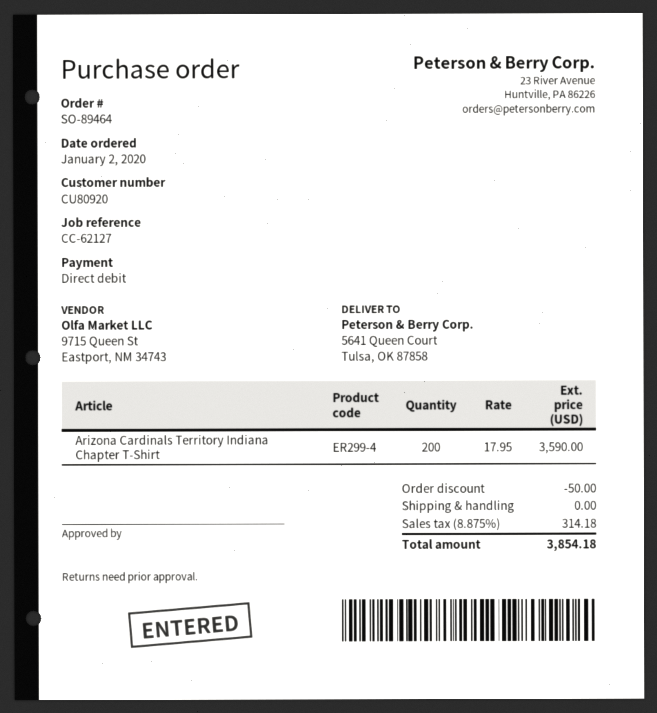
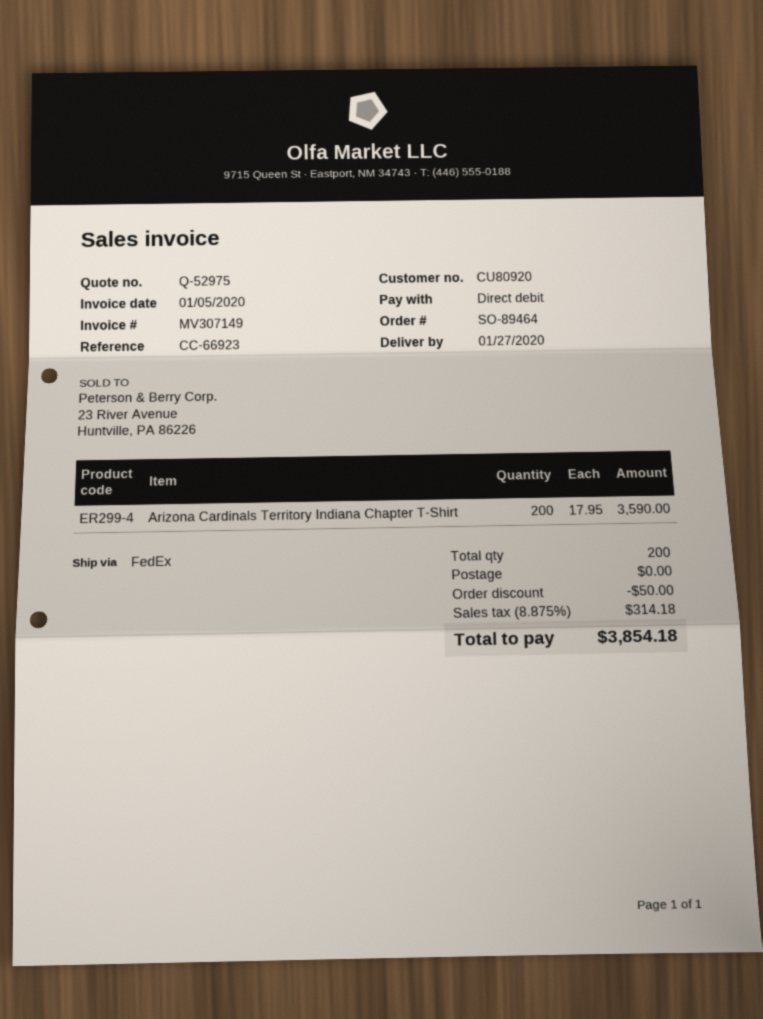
reference: CC-62127 -> CC-66923

